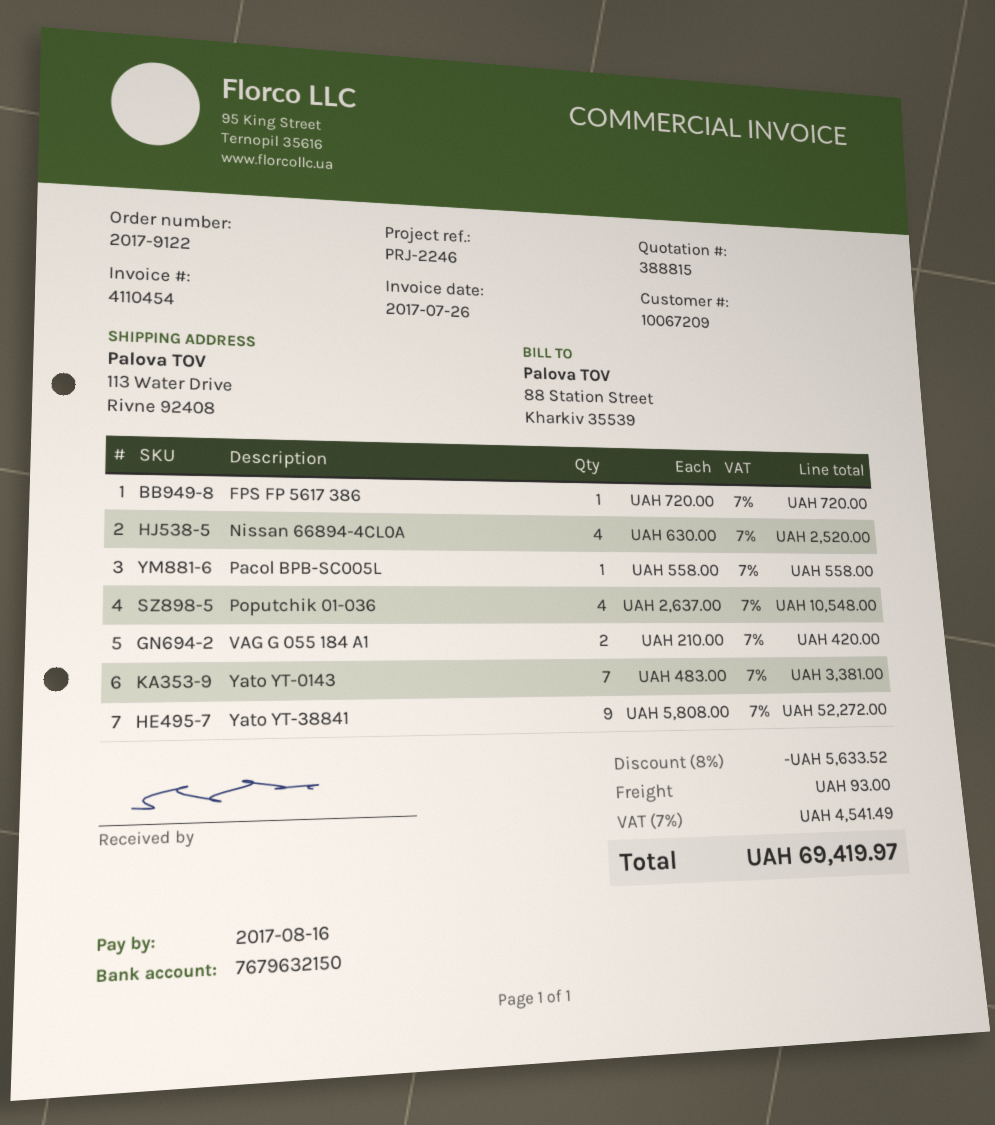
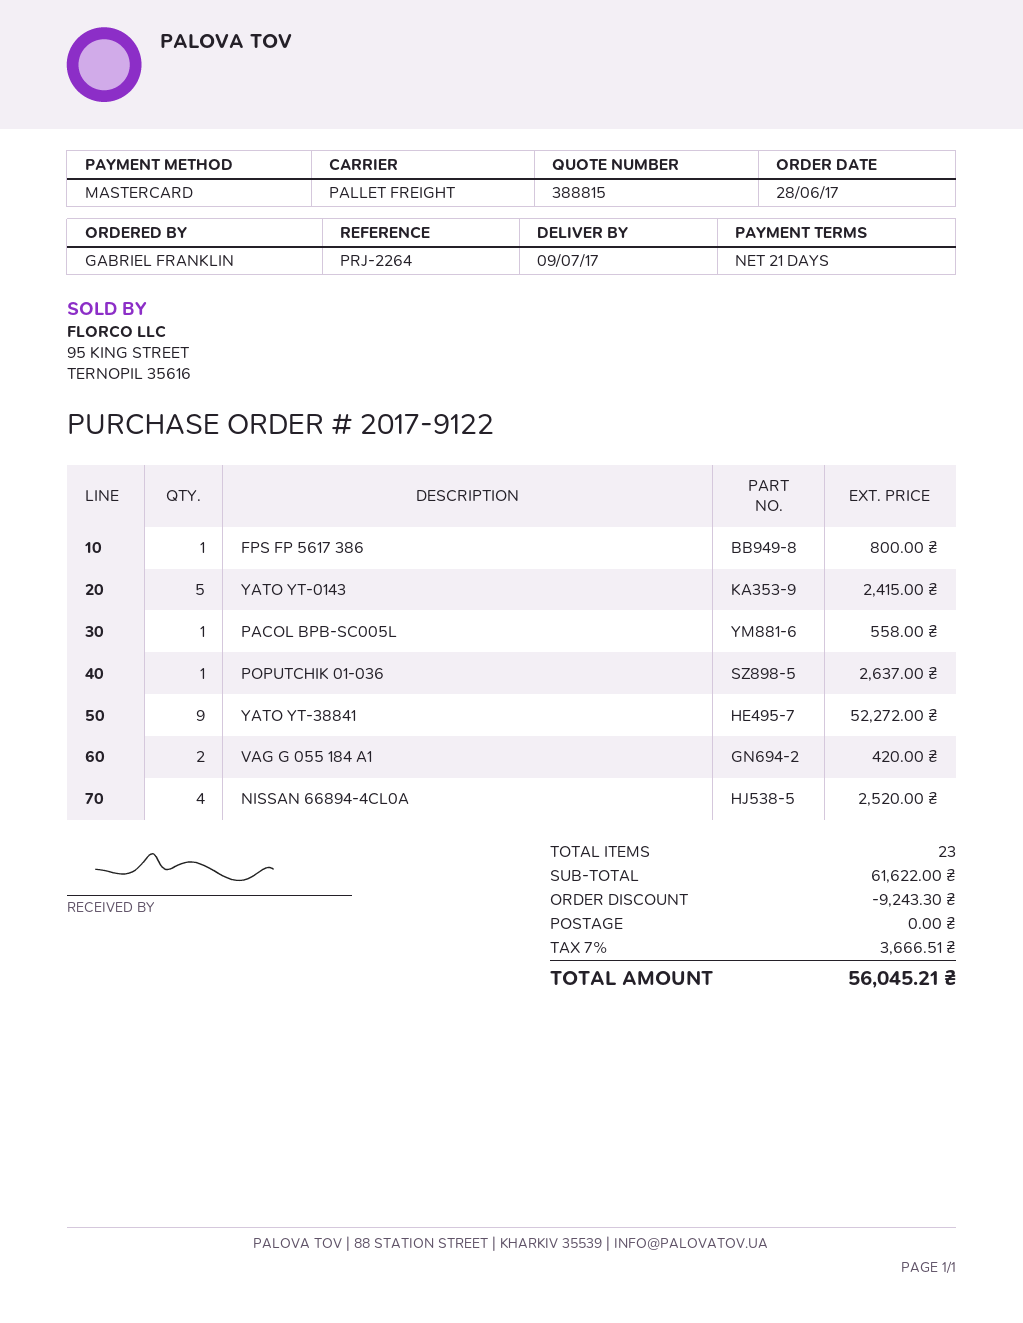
reference: PRJ-2246 -> PRJ-2264
FPS FP 5617 386: 1 for 720.00 -> 1 for 800.00
Poputchik 01-036: 4 for 10548.00 -> 1 for 2637.00
Yato YT-0143: 7 for 3381.00 -> 5 for 2415.00
discount: 5633.52 -> 9243.30
shipping: 93.00 -> 0.00
tax: 7% = 4541.49 -> 7% = 3666.51
total: 69419.97 -> 56045.21

